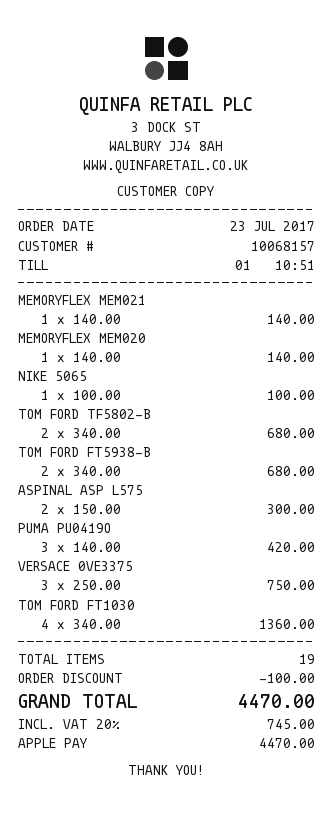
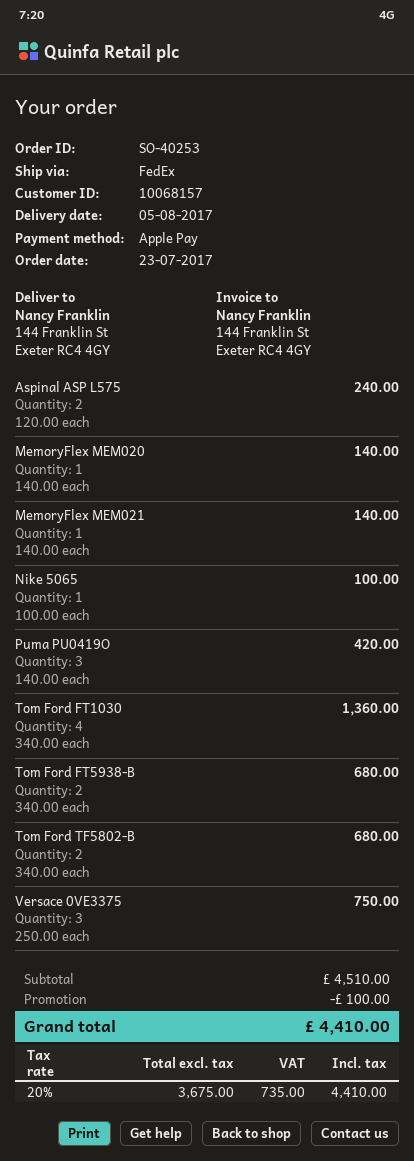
ASPINAL ASP L575: 2 x 150.00 = 300.00 -> 2 x 120.00 = 240.00
tax: 20% = 745.00 -> 20% = 735.00
total: 4470.00 -> 4410.00

